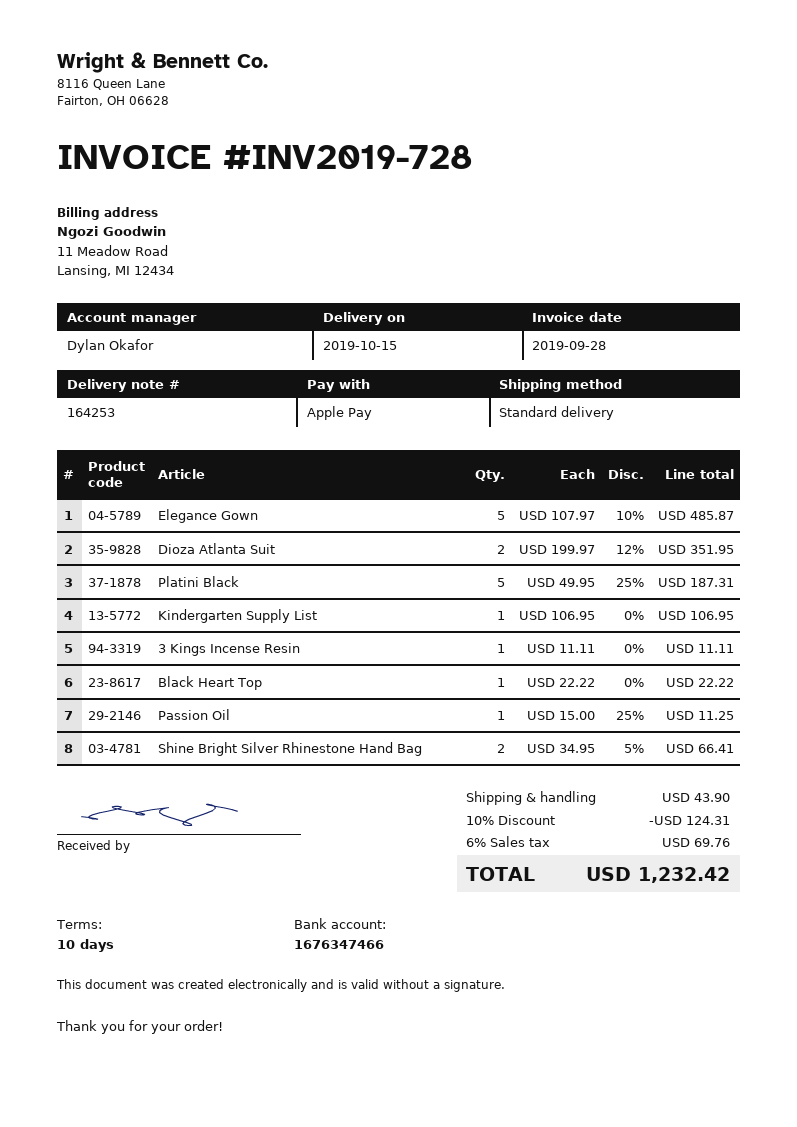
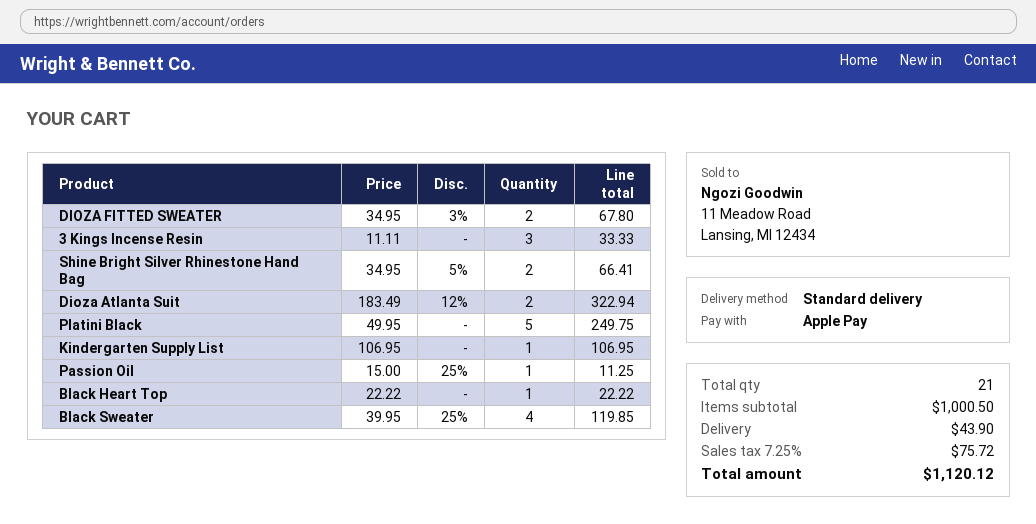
Elegance Gown: 5 x 107.97 - 10% = 485.87 -> none
Dioza Atlanta Suit: 2 x 199.97 - 12% = 351.95 -> 2 x 183.49 - 12% = 322.94
Platini Black: 5 x 49.95 - 25% = 187.31 -> 5 x 49.95 = 249.75
3 Kings Incense Resin: 1 x 11.11 = 11.11 -> 3 x 11.11 = 33.33
DIOZA FITTED SWEATER: none -> 2 x 34.95 - 3% = 67.80
Black Sweater: none -> 4 x 39.95 - 25% = 119.85
discount: 10% = 124.31 -> none
tax: 6% = 69.76 -> 7.25% = 75.72
total: 1232.42 -> 1120.12

